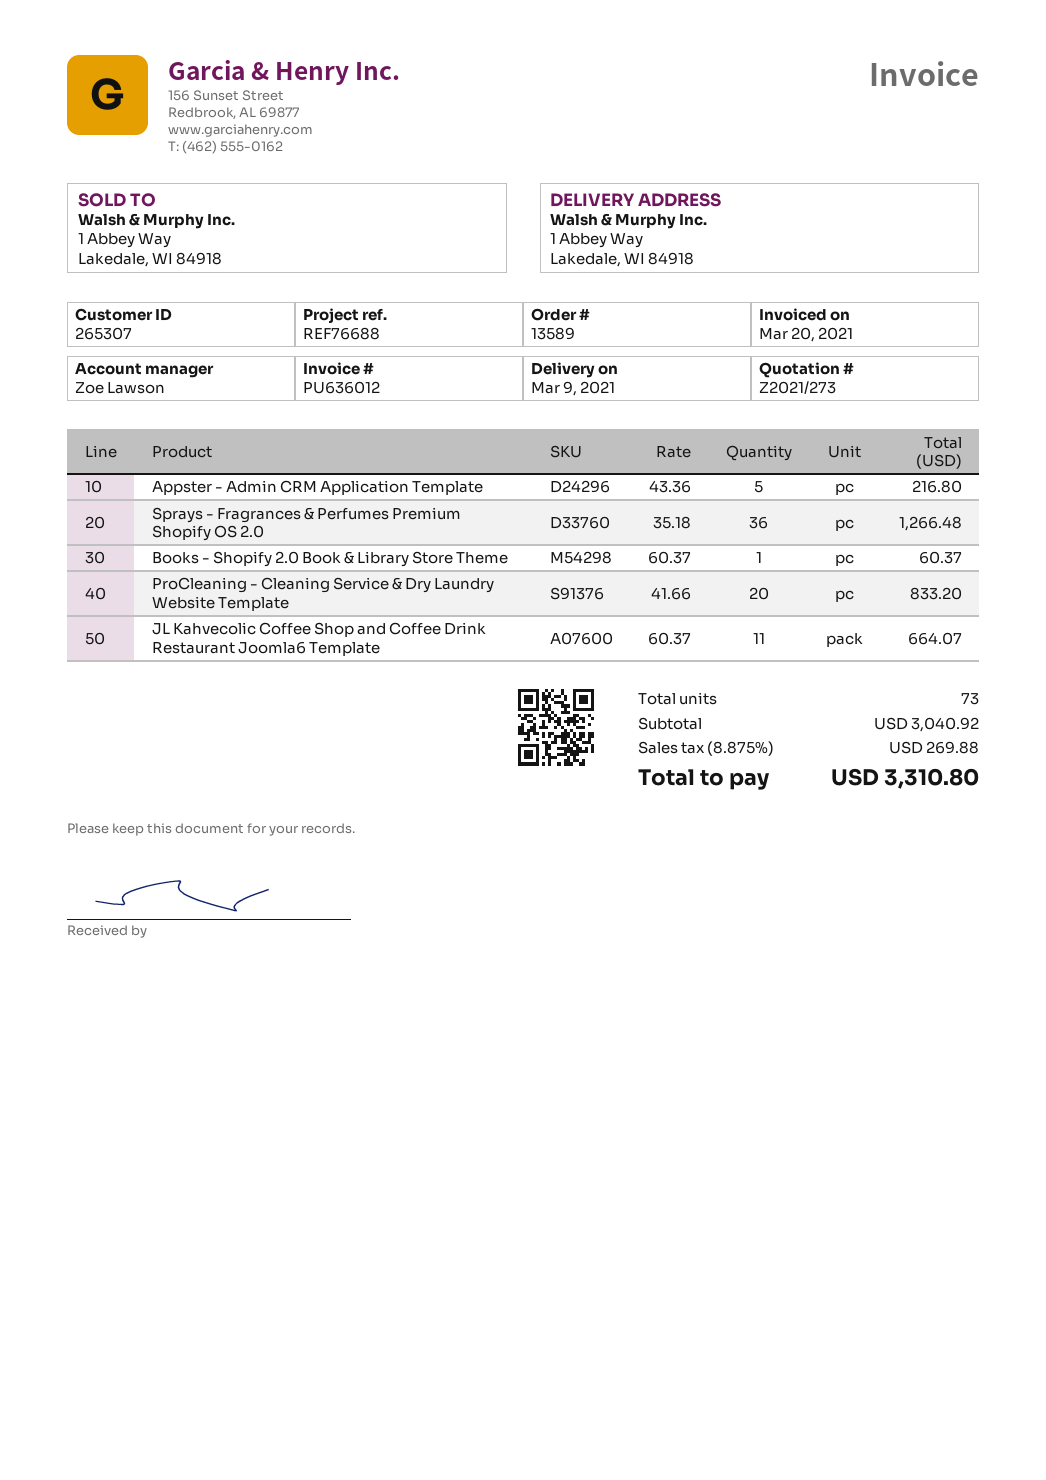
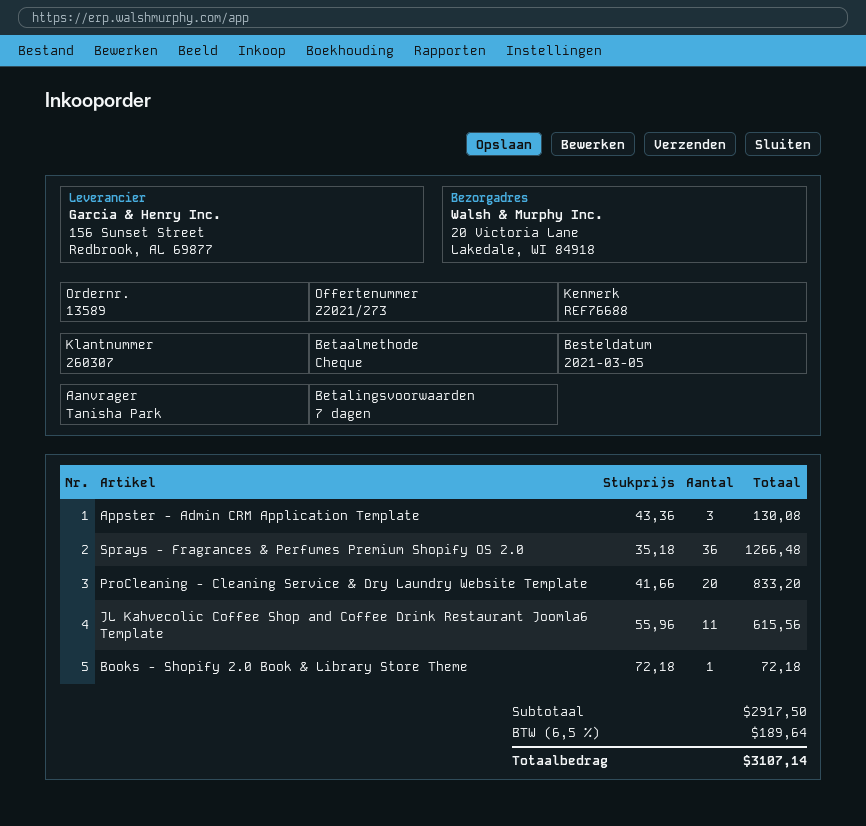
customer number: 265307 -> 260307
ship to: 1 Abbey Way, Lakedale, WI 84918 -> 20 Victoria Lane, Lakedale, WI 84918
Appster - Admin CRM Application Template: 5 x 43.36 = 216.80 -> 3 x 43.36 = 130.08
Books - Shopify 2.0 Book & Library Store Theme: 1 x 60.37 = 60.37 -> 1 x 72.18 = 72.18
JL Kahvecolic Coffee Shop and Coffee Drink Restaurant Joomla6 Template: 11 x 60.37 = 664.07 -> 11 x 55.96 = 615.56
subtotal: 3040.92 -> 2917.50
tax: 8.875% = 269.88 -> 6.5% = 189.64
total: 3310.80 -> 3107.14

